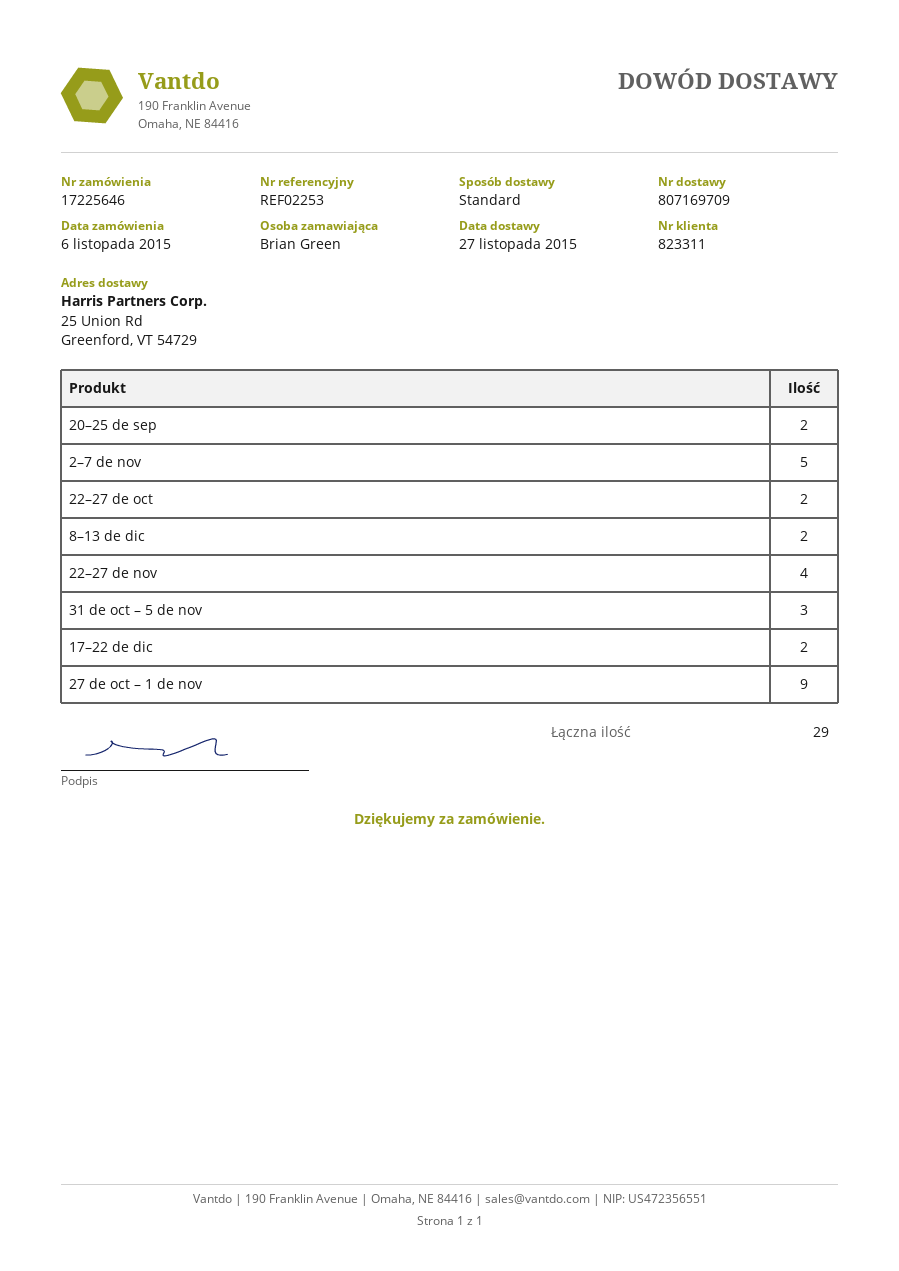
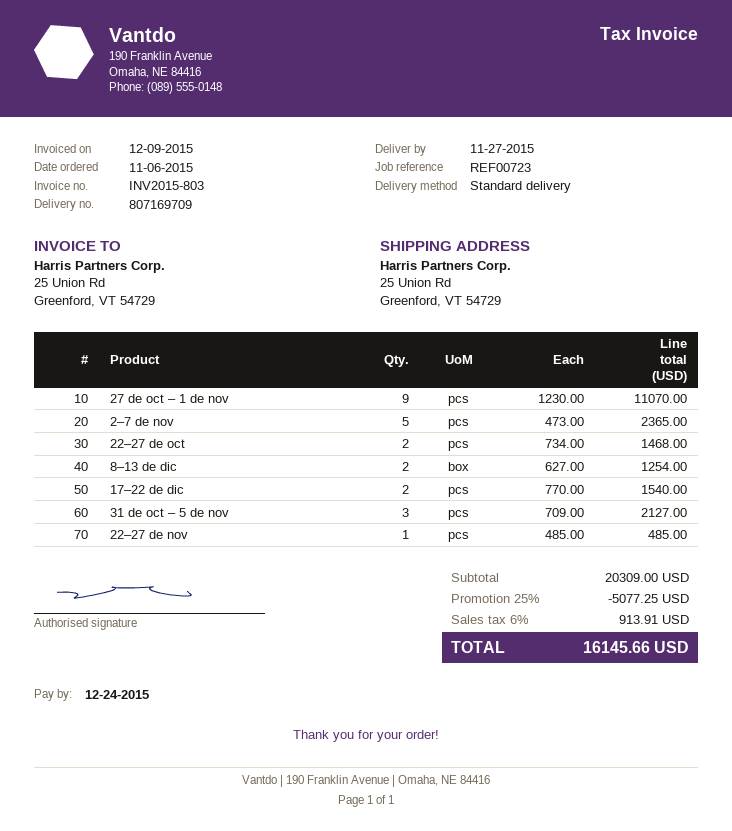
reference: REF02253 -> REF00723
20–25 de sep: 2 -> none
22–27 de nov: 4 -> 1

